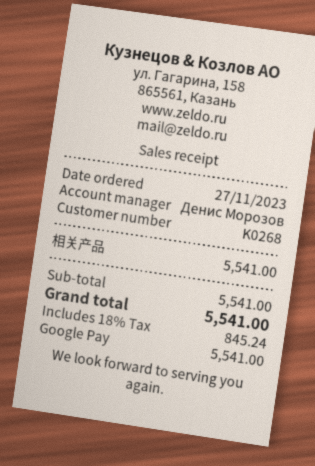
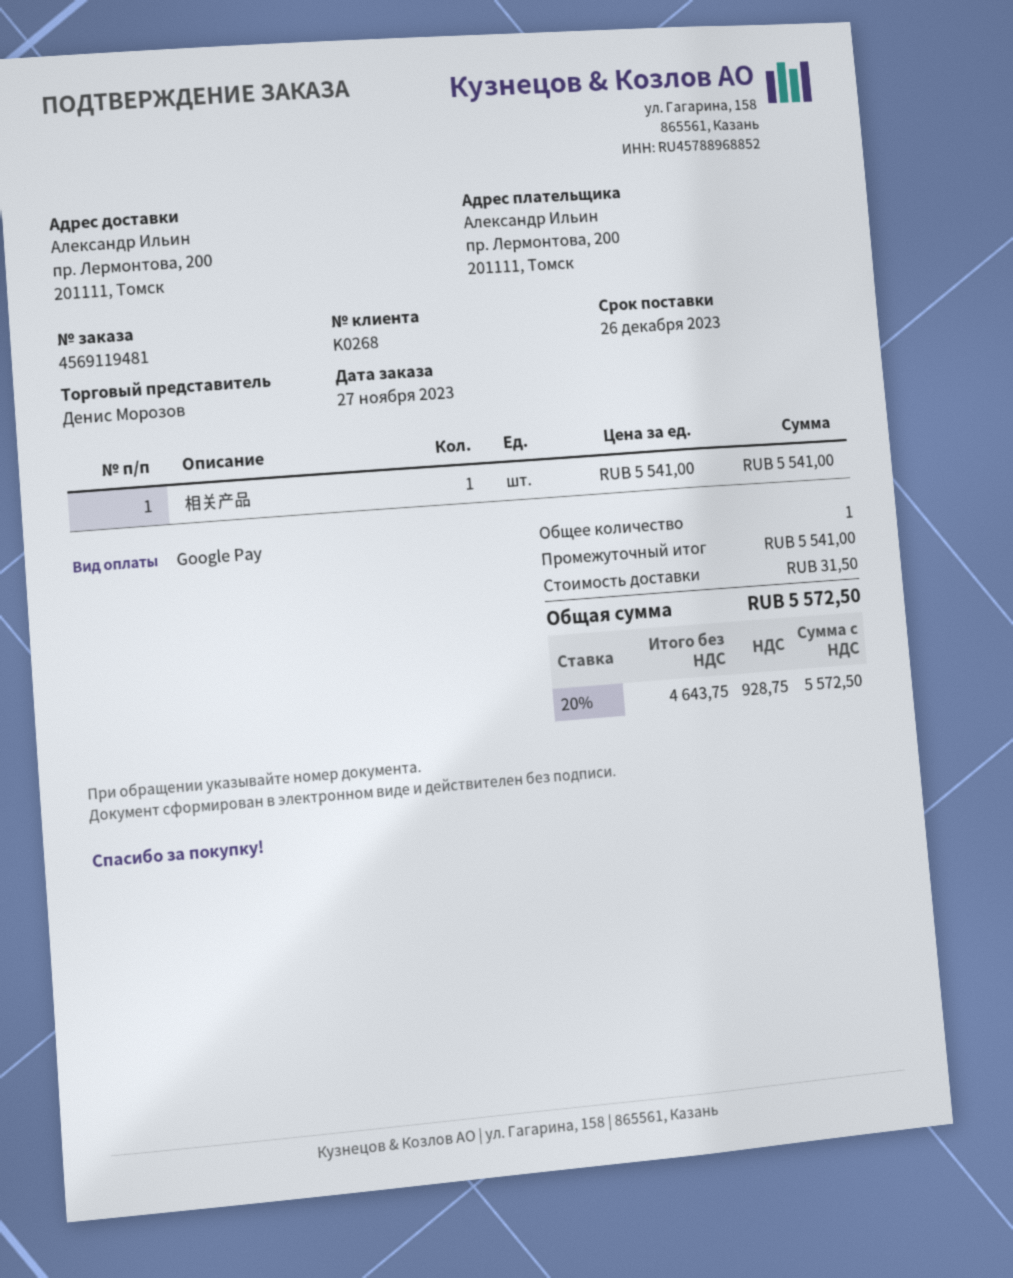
shipping: none -> 31.50
tax: 18% = 845.24 -> 20% = 928.75
total: 5541.00 -> 5572.50

